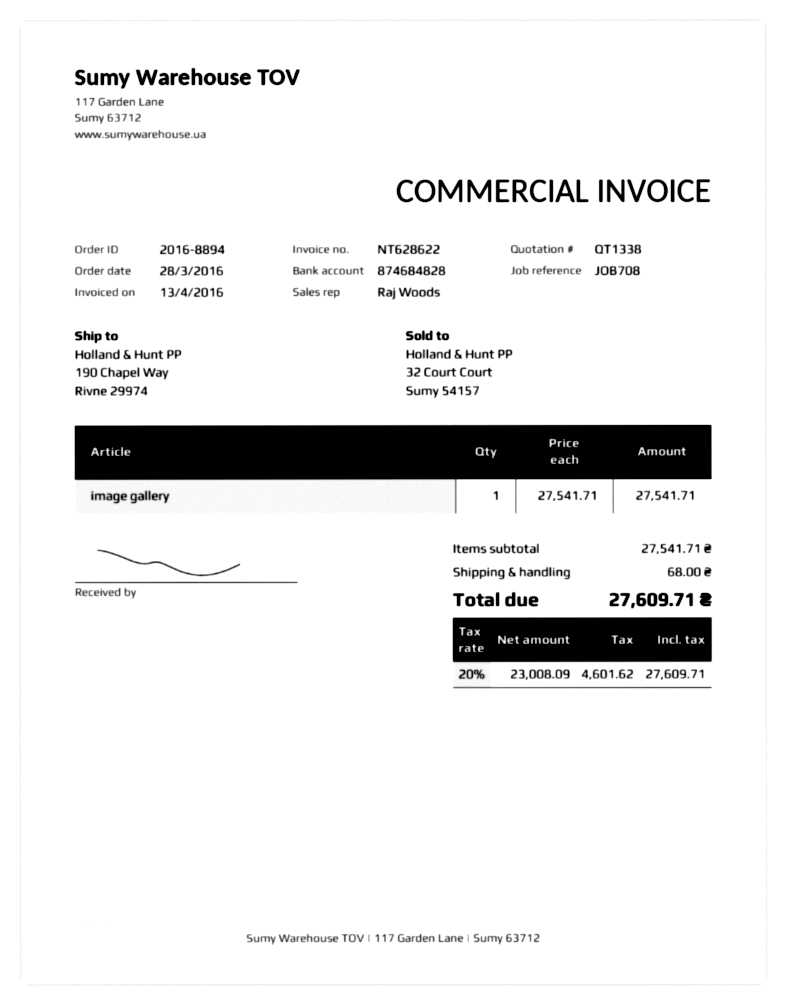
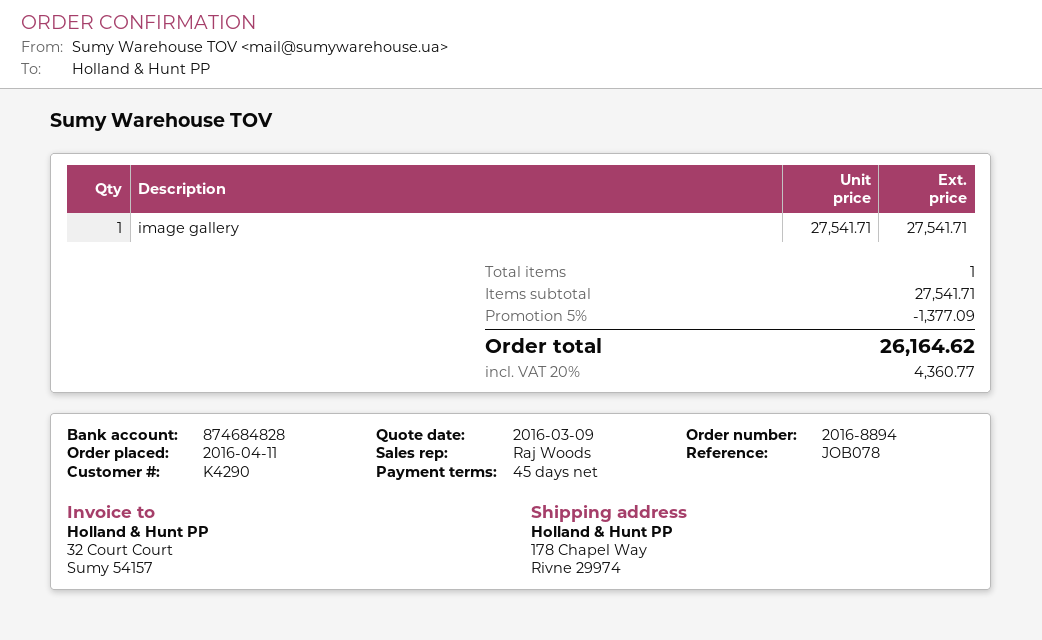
order date: 2016-03-28 -> 2016-04-11
reference: JOB708 -> JOB078
ship to: 190 Chapel Way, Rivne 29974 -> 178 Chapel Way, Rivne 29974
discount: none -> 5% = 1377.09
shipping: 68.00 -> none
tax: 20% = 4601.62 -> 20% = 4360.77
total: 27609.71 -> 26164.62

